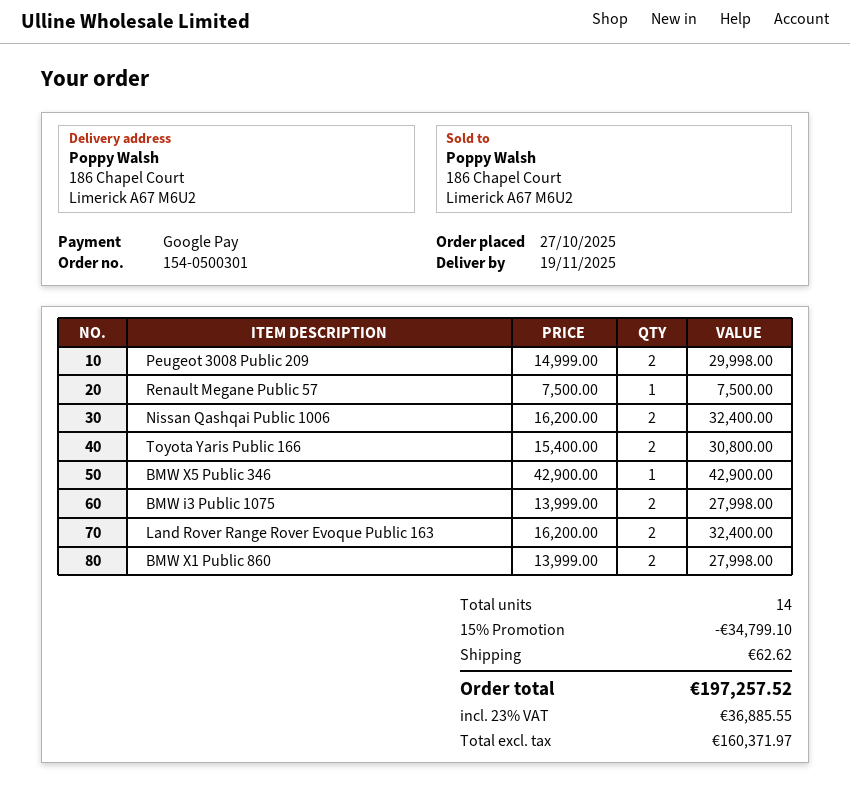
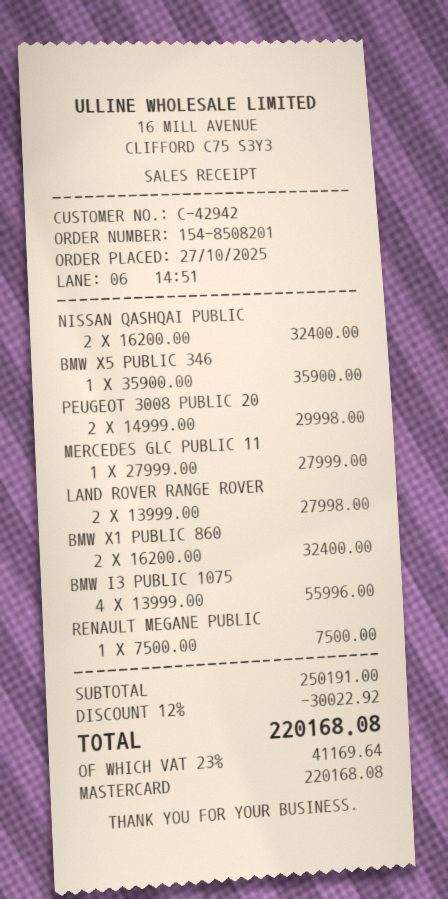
order number: 154-0500301 -> 154-8508201
payment method: Google Pay -> Mastercard
Toyota Yaris Public 166: 2 x 15400.00 = 30800.00 -> none
BMW X5 Public 346: 1 x 42900.00 = 42900.00 -> 1 x 35900.00 = 35900.00
BMW i3 Public 1075: 2 x 13999.00 = 27998.00 -> 4 x 13999.00 = 55996.00
Land Rover Range Rover Evoque Public 163: 2 x 16200.00 = 32400.00 -> 2 x 13999.00 = 27998.00
BMW X1 Public 860: 2 x 13999.00 = 27998.00 -> 2 x 16200.00 = 32400.00
MERCEDES GLC PUBLIC 11: none -> 1 x 27999.00 = 27999.00
discount: 15% = 34799.10 -> 12% = 30022.92
shipping: 62.62 -> none
tax: 23% = 36885.55 -> 23% = 41169.64
total: 197257.52 -> 220168.08

